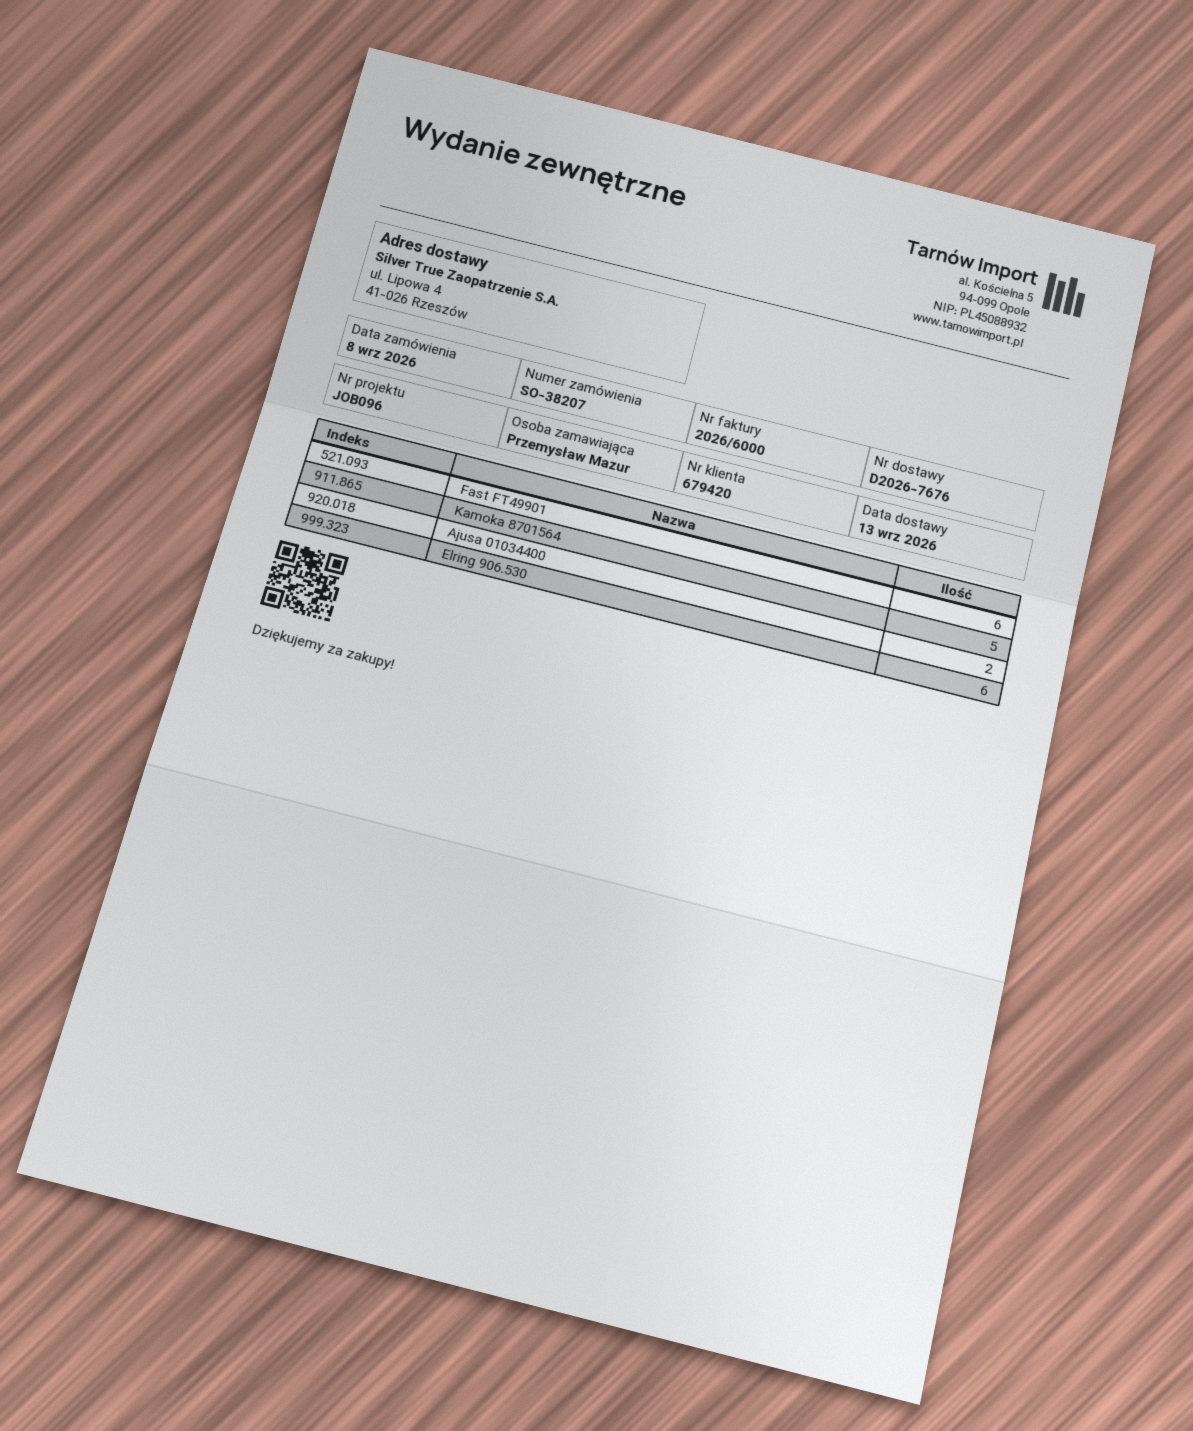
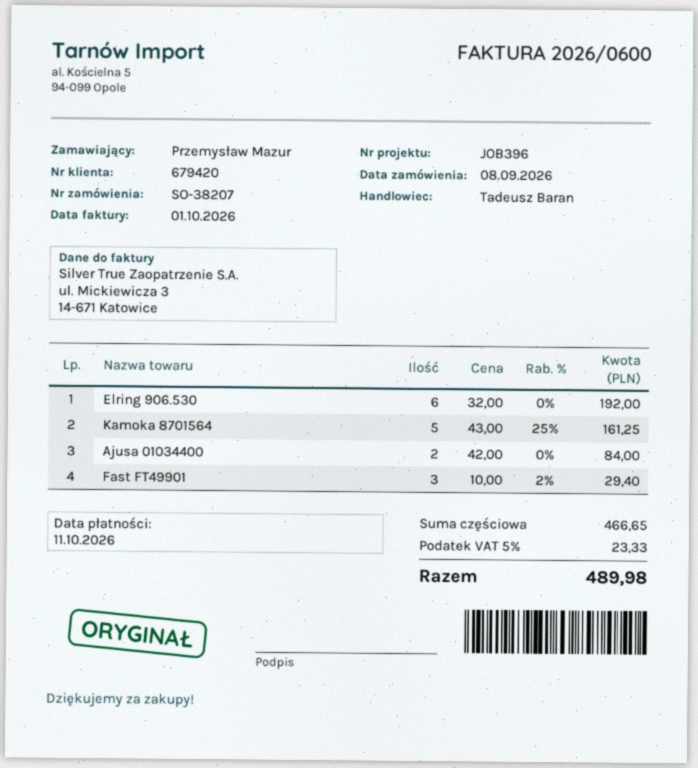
invoice number: 2026/6000 -> 2026/0600
reference: JOB096 -> JOB396
Fast FT49901: 6 -> 3

